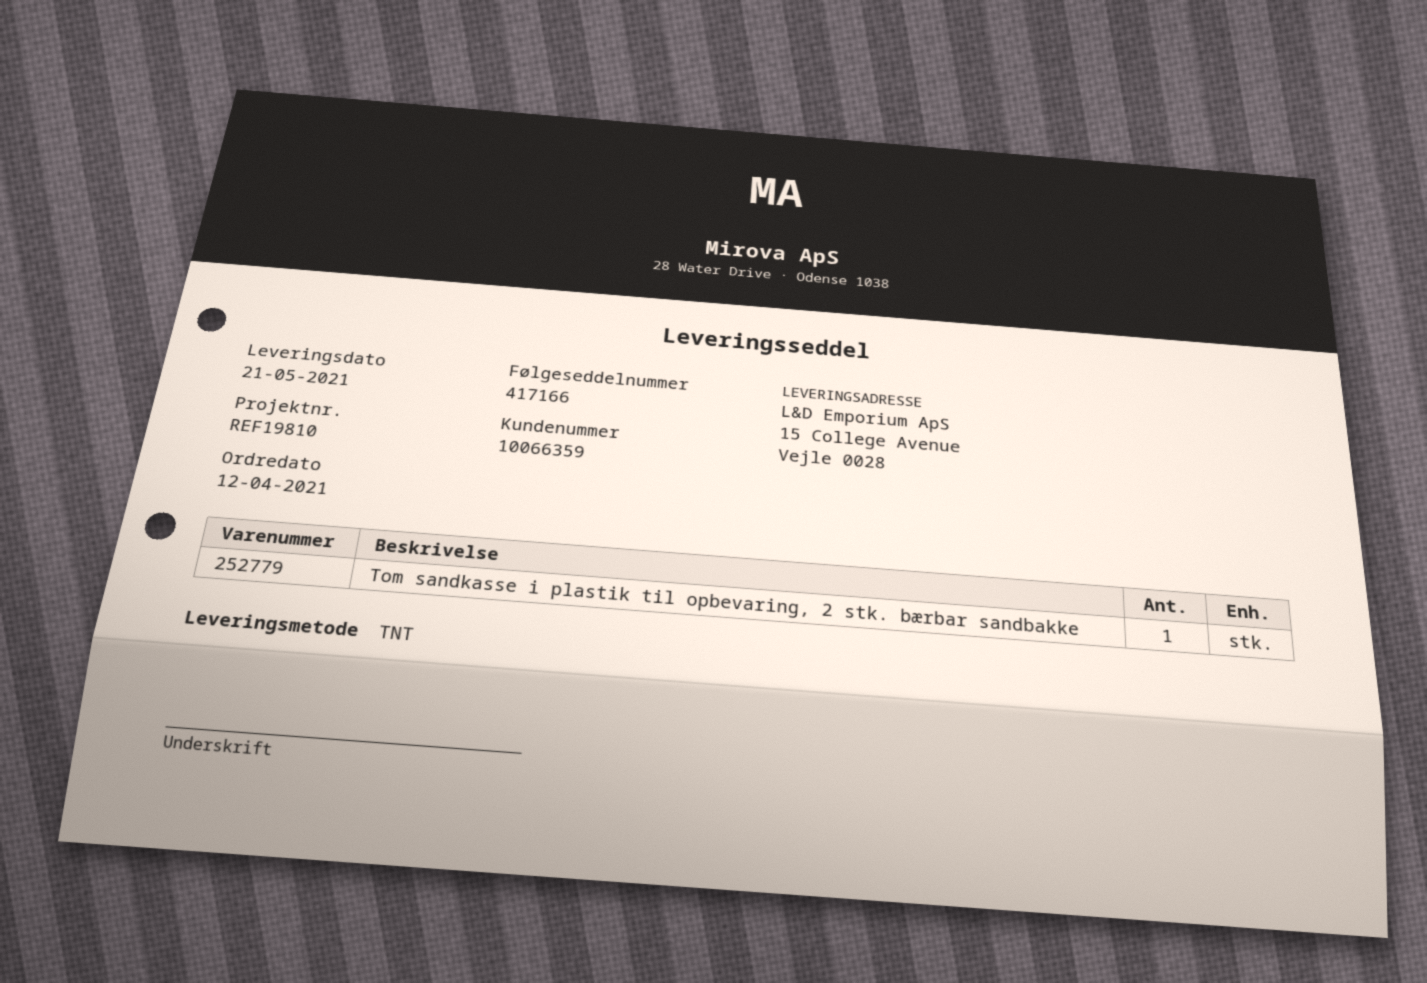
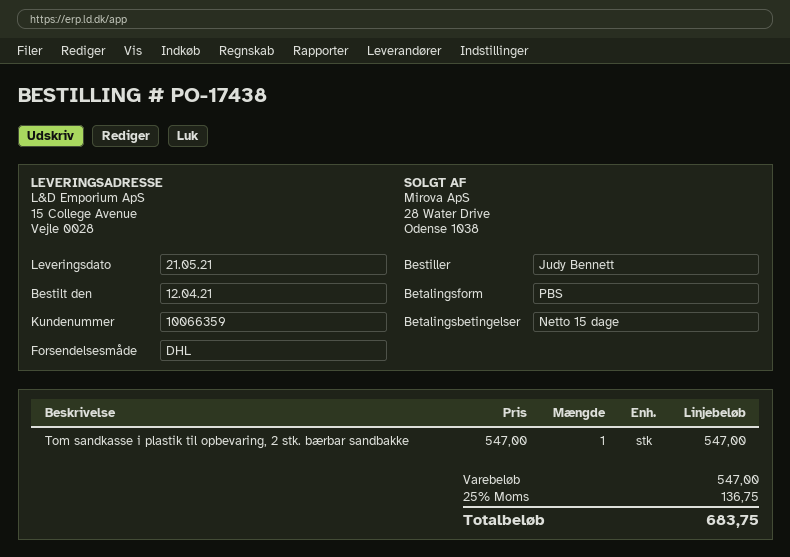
shipping method: TNT -> DHL

